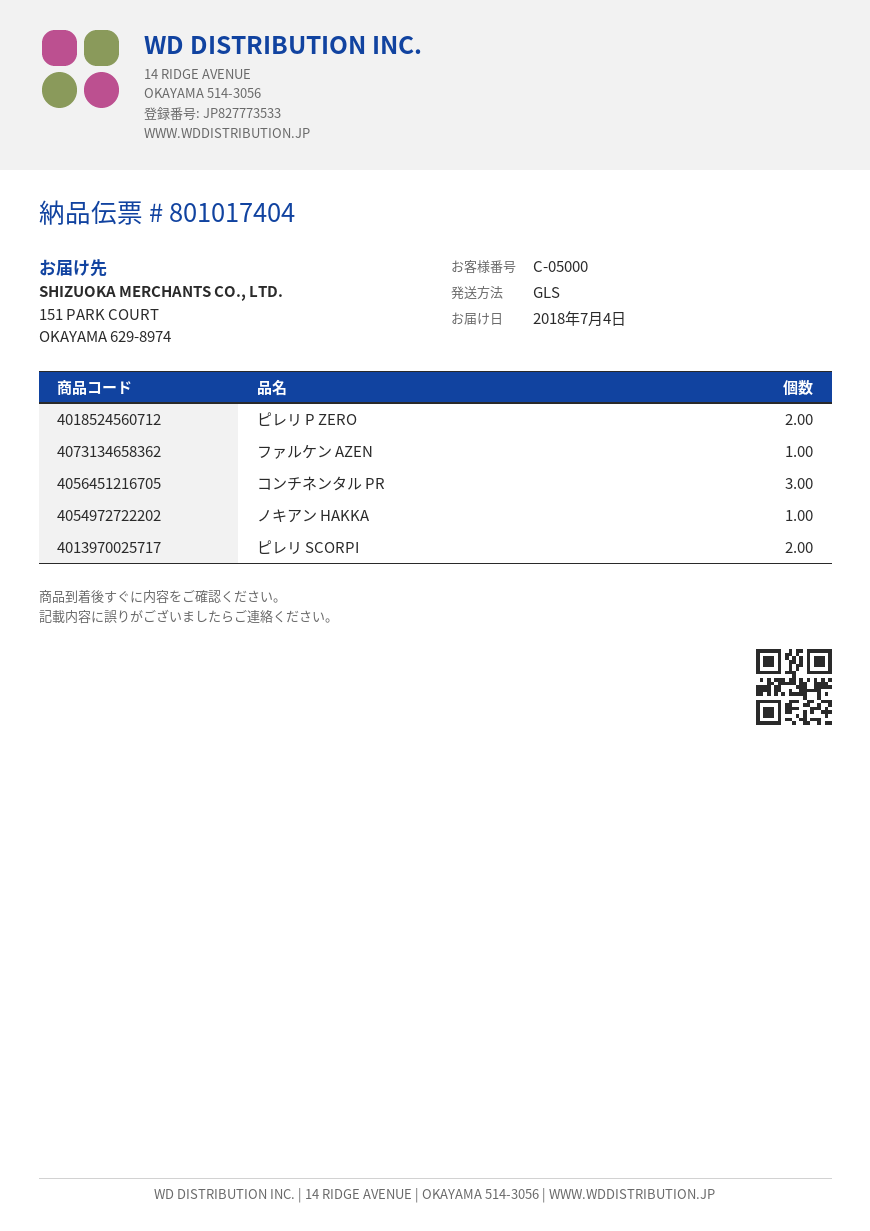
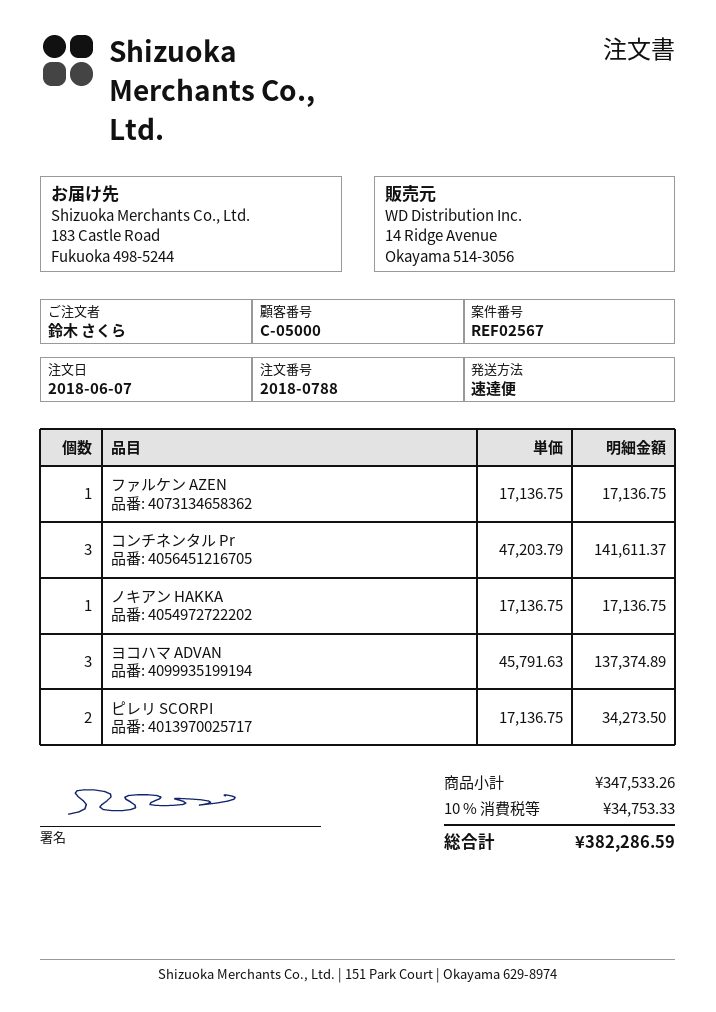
shipping method: GLS -> express
ship to: 151 PARK COURT, OKAYAMA 629-8974 -> 183 Castle Road, Fukuoka 498-5244
ピレリ P ZERO: 2 -> none
ヨコハマ ADVAN: none -> 3

